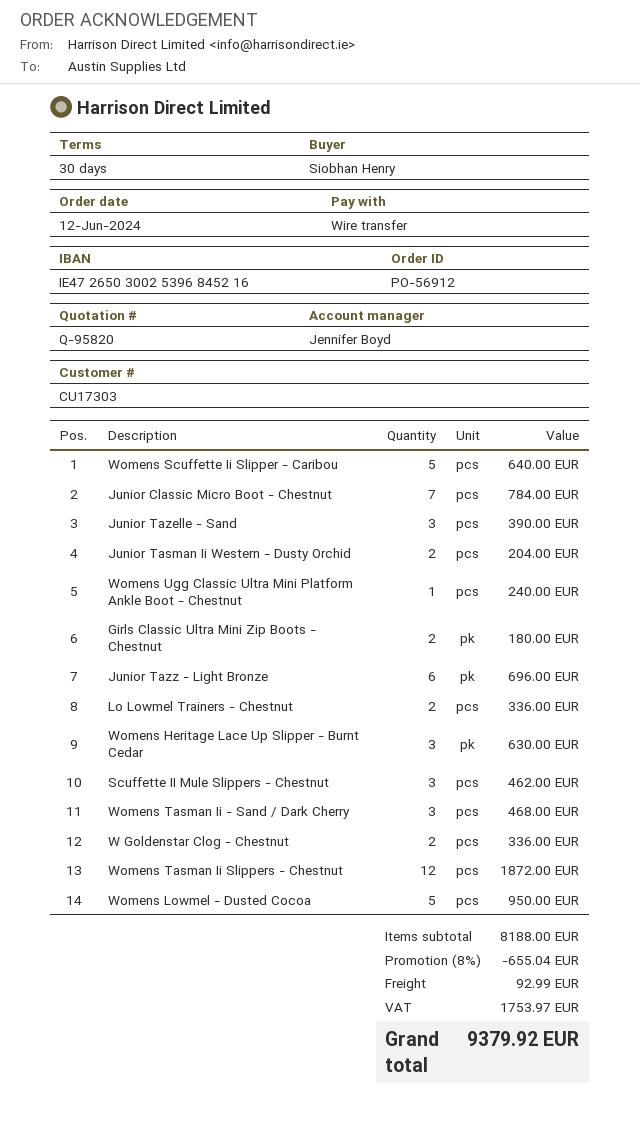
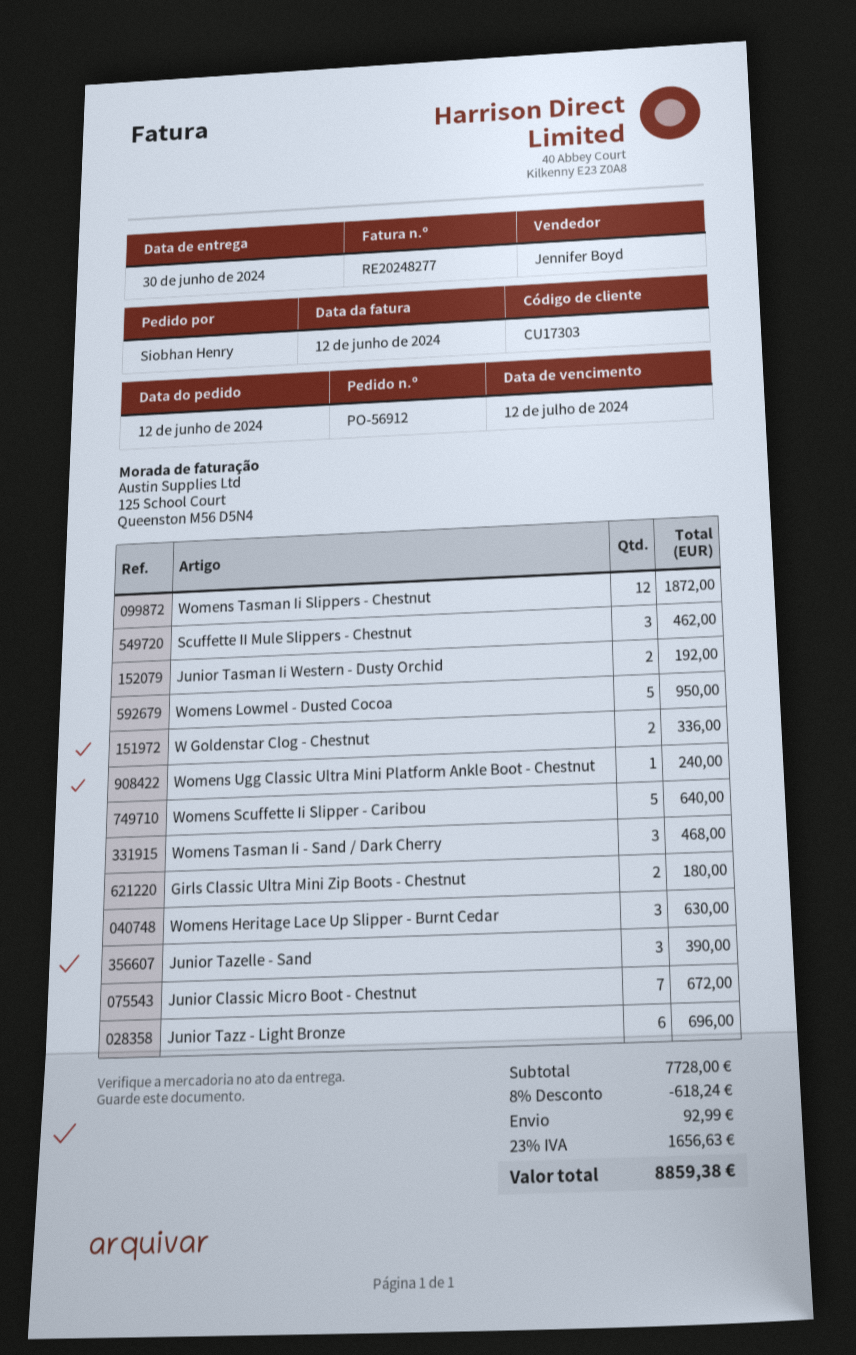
Junior Classic Micro Boot - Chestnut: 7 for 784.00 -> 7 for 672.00
Junior Tasman Ii Western - Dusty Orchid: 2 for 204.00 -> 2 for 192.00
Lo Lowmel Trainers - Chestnut: 2 for 336.00 -> none
subtotal: 8188.00 -> 7728.00
discount: 8% = 655.04 -> 8% = 618.24
tax: 1753.97 -> 1656.63
total: 9379.92 -> 8859.38

